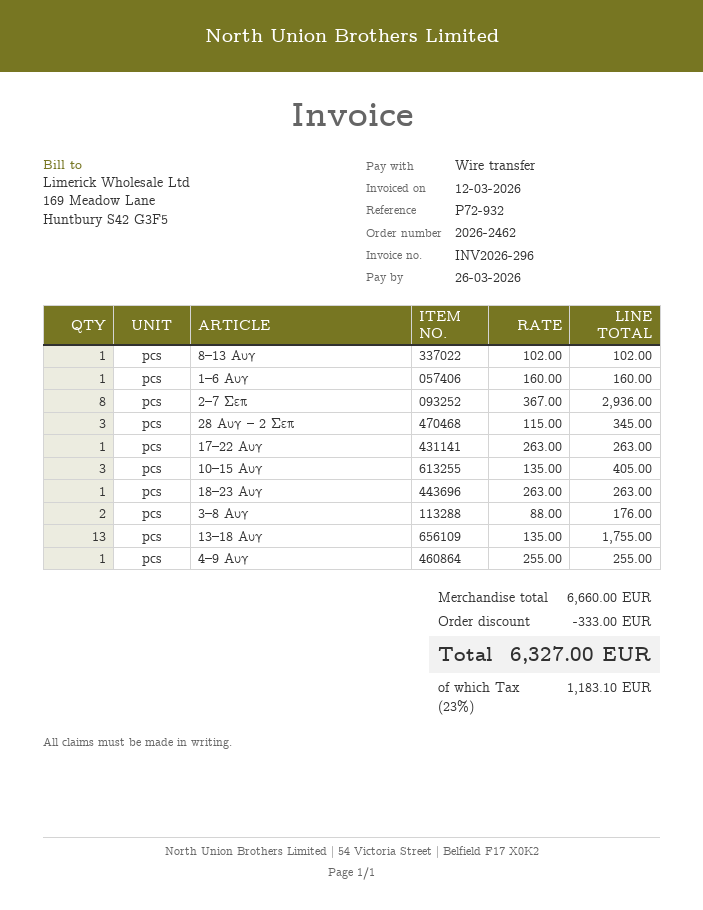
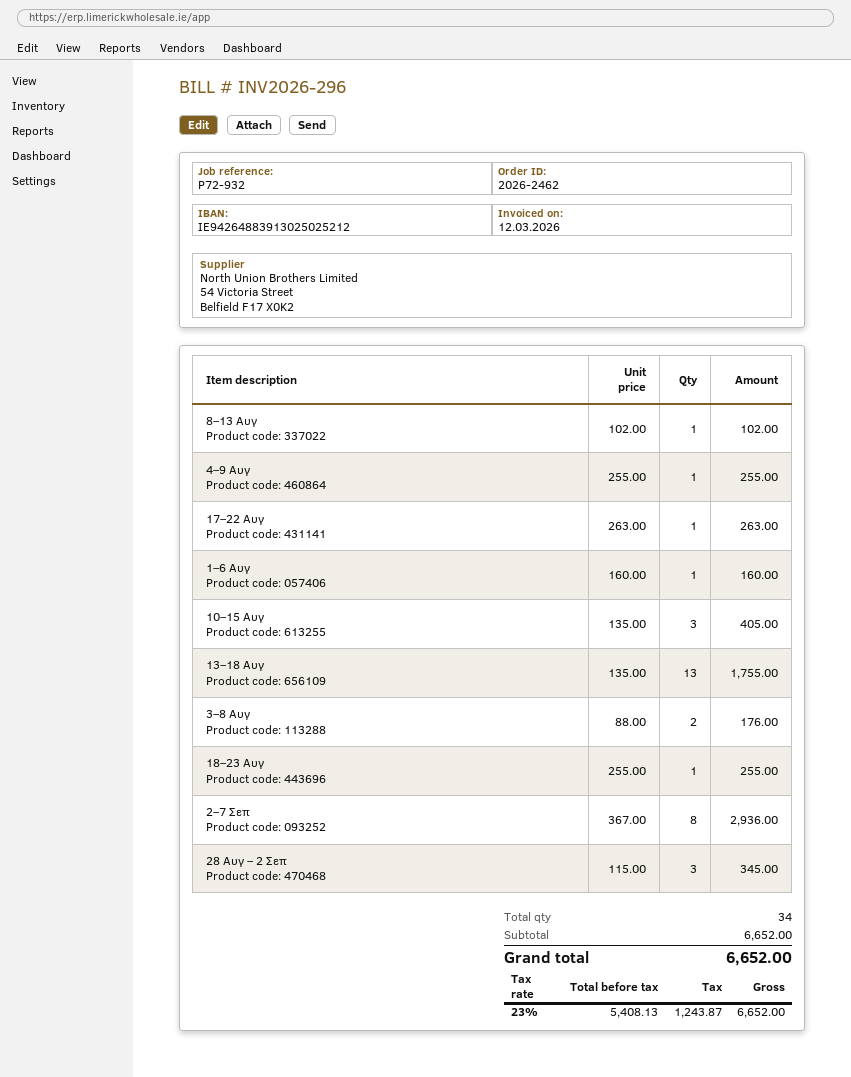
18–23 Αυγ: 1 x 263.00 = 263.00 -> 1 x 255.00 = 255.00
subtotal: 6660.00 -> 6652.00
discount: 333.00 -> none
tax: 23% = 1183.10 -> 23% = 1243.87
total: 6327.00 -> 6652.00

